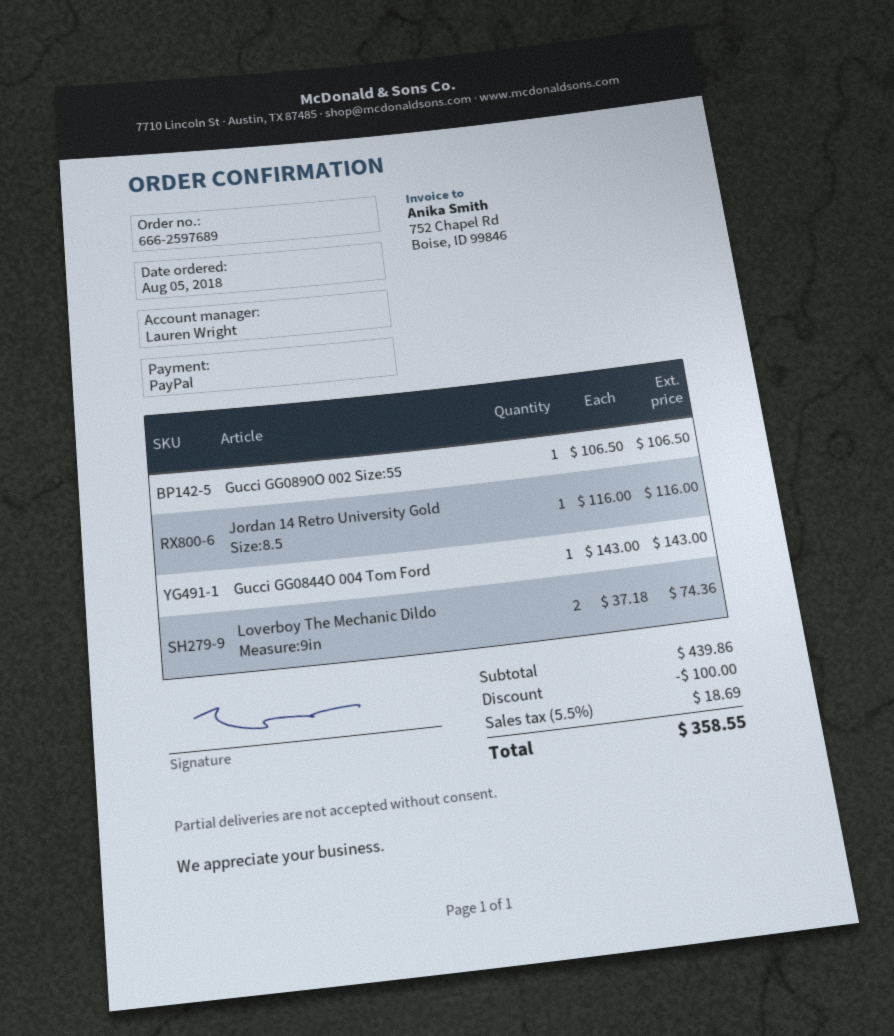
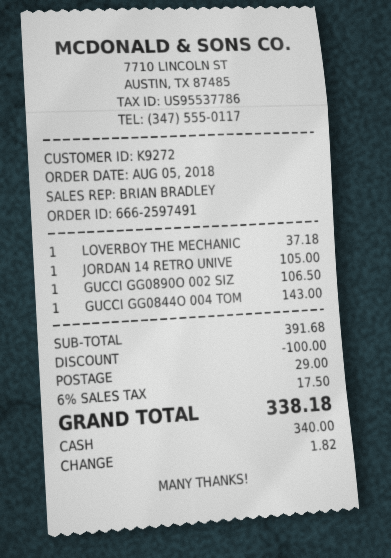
order number: 666-2597689 -> 666-2597491
sales rep: Lauren Wright -> BRIAN BRADLEY
payment method: PayPal -> cash
Jordan 14 Retro University Gold Size:8.5: 1 x 116.00 = 116.00 -> 1 x 105.00 = 105.00
Loverboy The Mechanic Dildo Measure:9in: 2 x 37.18 = 74.36 -> 1 x 37.18 = 37.18
subtotal: 439.86 -> 391.68
shipping: none -> 29.00
tax: 5.5% = 18.69 -> 6% = 17.50
total: 358.55 -> 338.18

